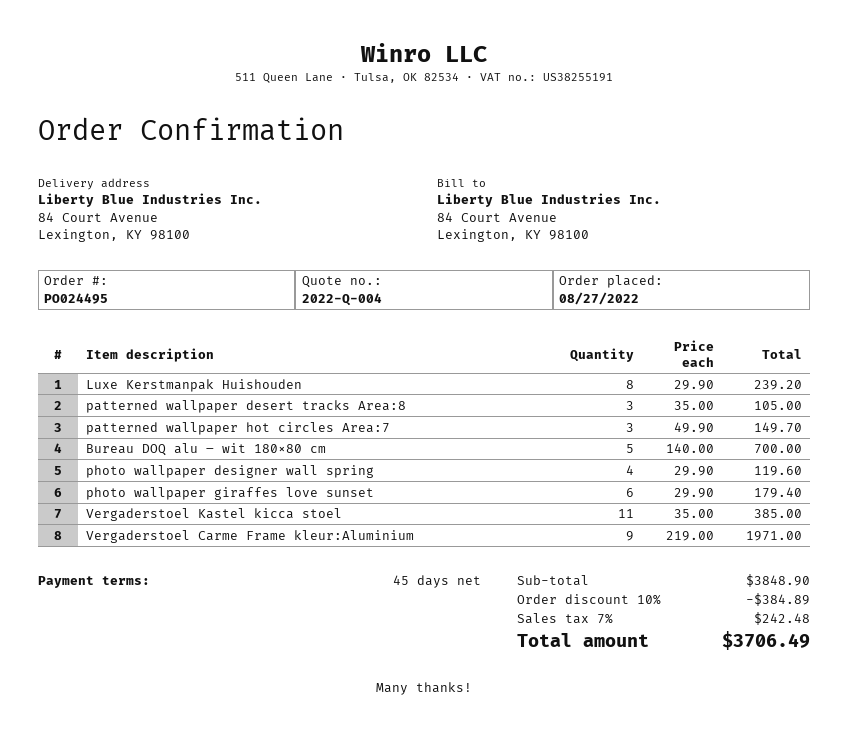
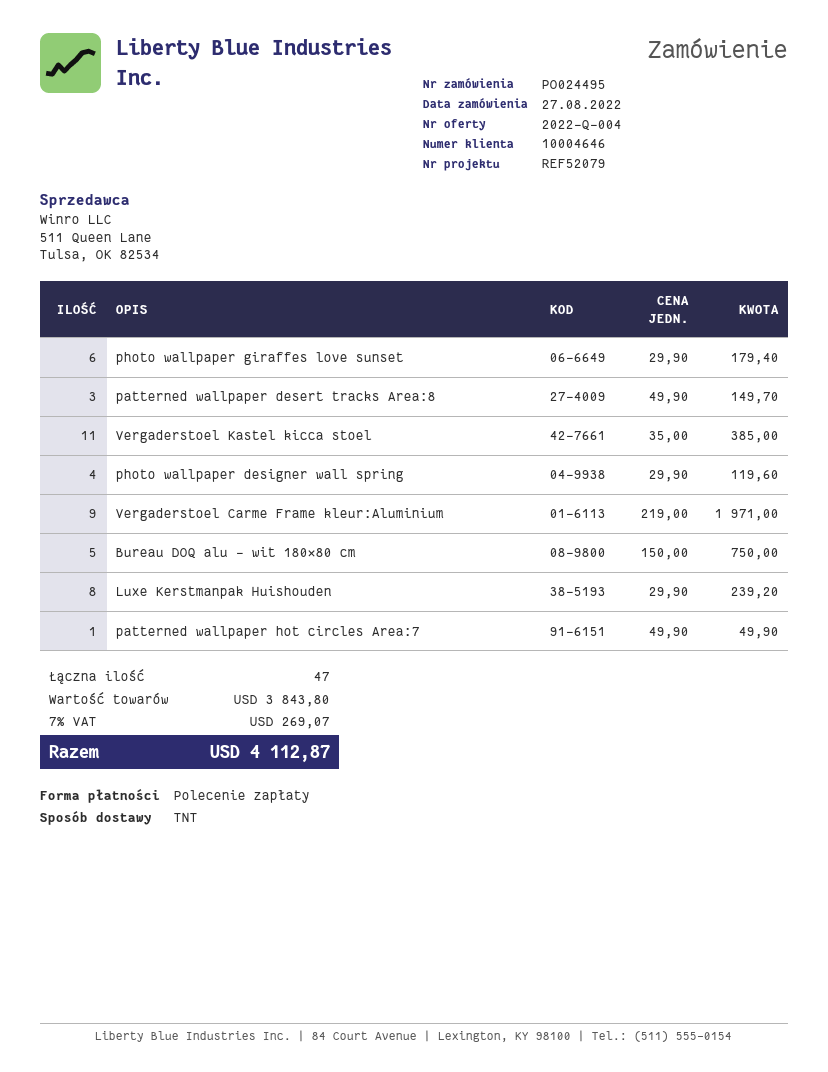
patterned wallpaper desert tracks Area:8: 3 x 35.00 = 105.00 -> 3 x 49.90 = 149.70
patterned wallpaper hot circles Area:7: 3 x 49.90 = 149.70 -> 1 x 49.90 = 49.90
Bureau DOQ alu – wit 180×80 cm: 5 x 140.00 = 700.00 -> 5 x 150.00 = 750.00
subtotal: 3848.90 -> 3843.80
discount: 10% = 384.89 -> none
tax: 7% = 242.48 -> 7% = 269.07
total: 3706.49 -> 4112.87

